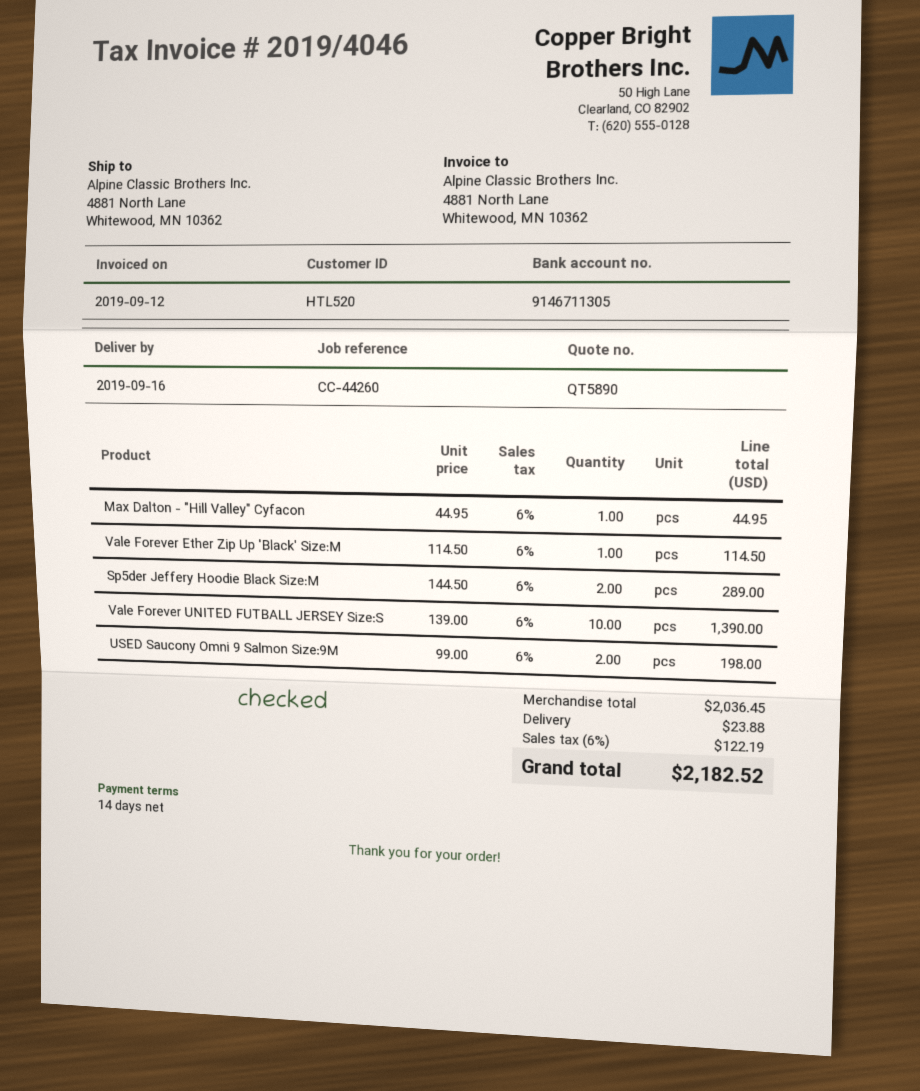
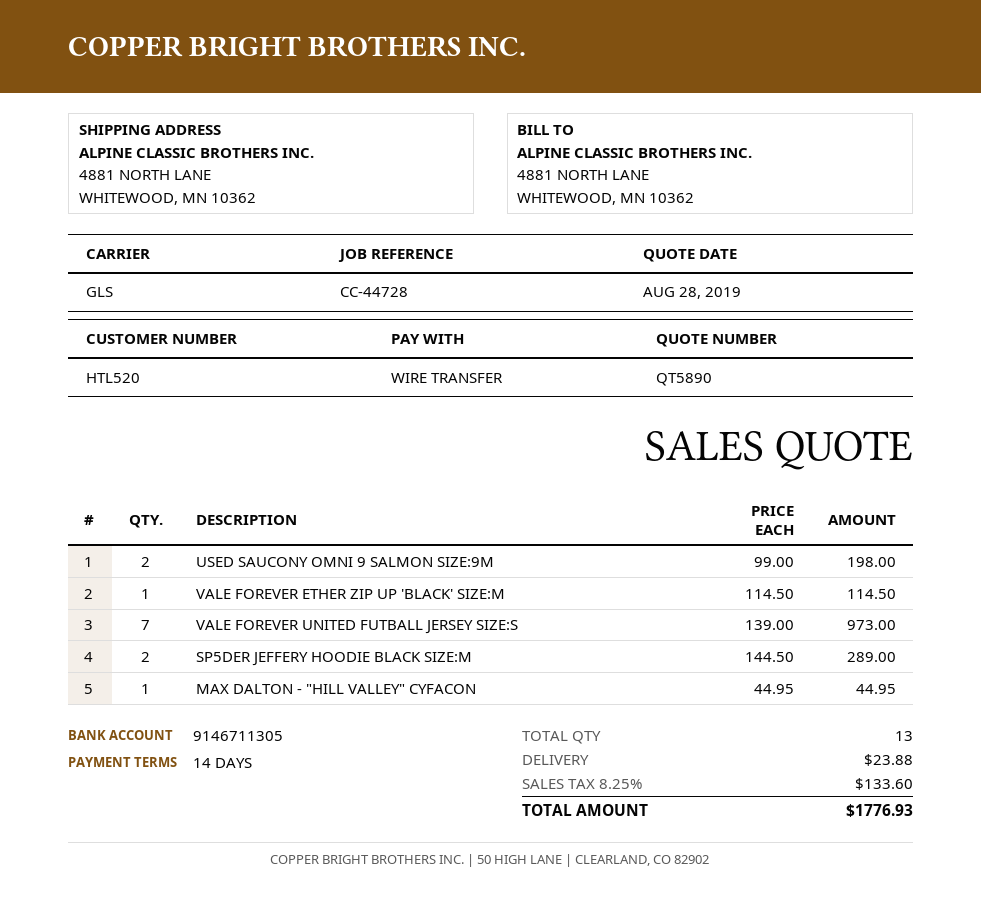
reference: CC-44260 -> CC-44728
Vale Forever UNITED FUTBALL JERSEY Size:S: 10 x 139.00 = 1390.00 -> 7 x 139.00 = 973.00
tax: 6% = 122.19 -> 8.25% = 133.60
total: 2182.52 -> 1776.93

